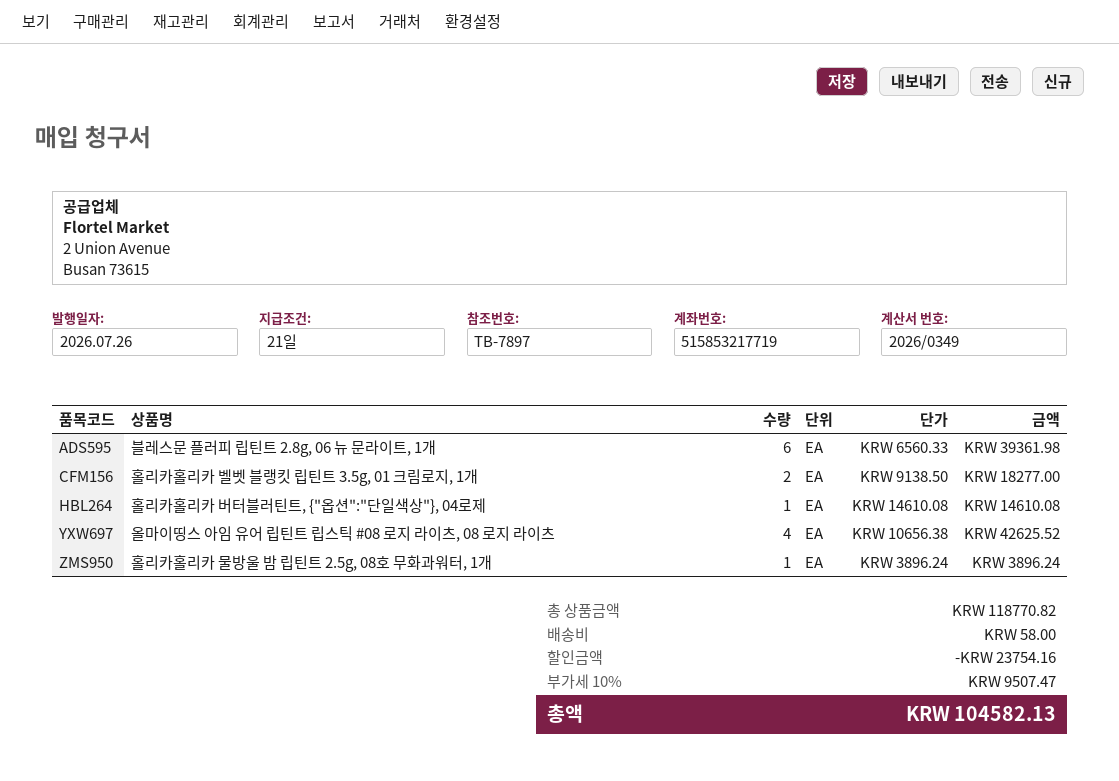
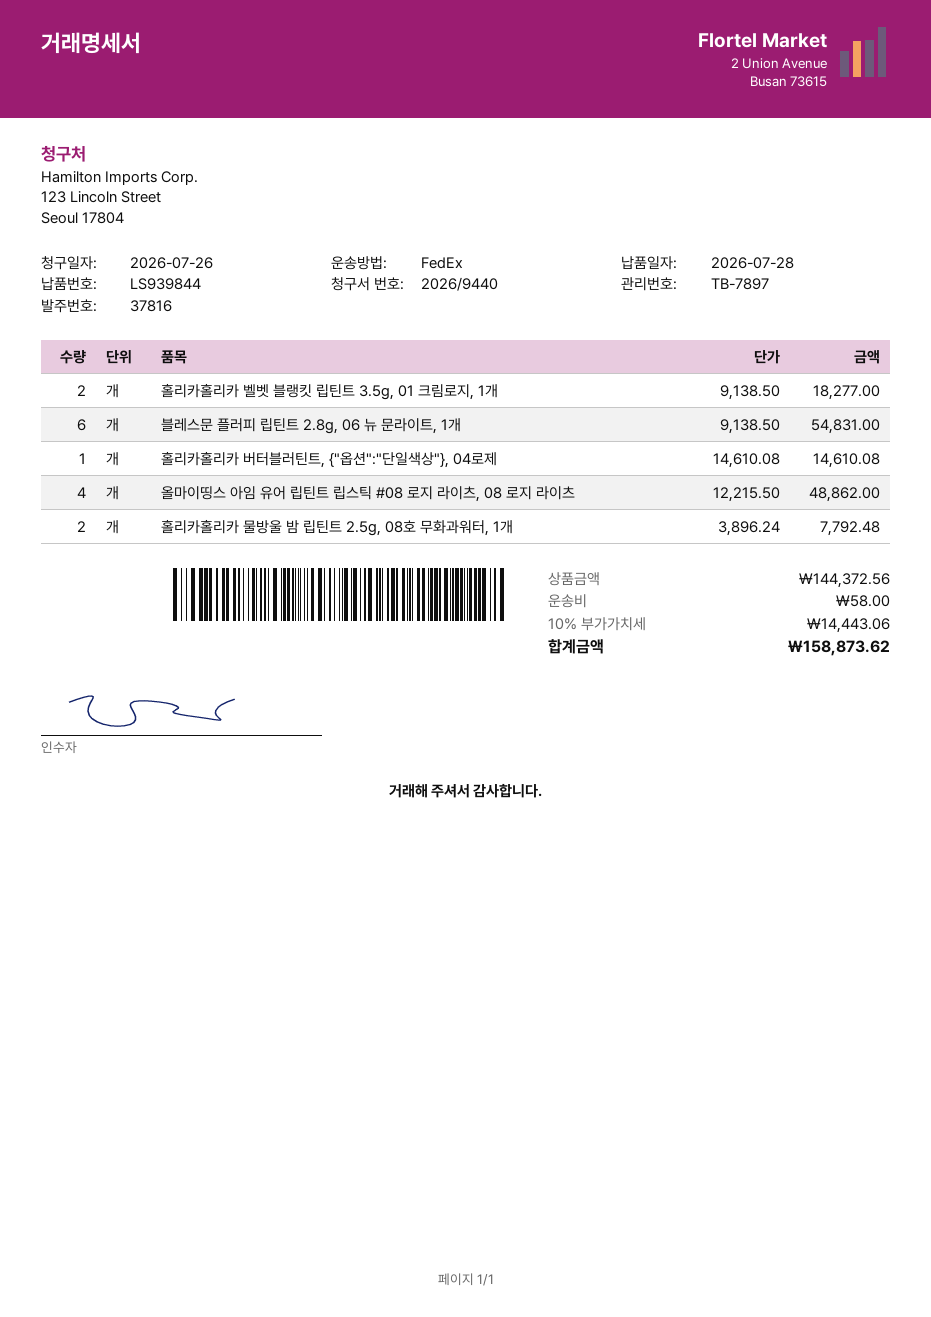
invoice number: 2026/0349 -> 2026/9440
블레스문 플러피 립틴트 2.8g, 06 뉴 문라이트, 1개: 6 x 6560.33 = 39361.98 -> 6 x 9138.50 = 54831.00
올마이띵스 아임 유어 립틴트 립스틱 #08 로지 라이츠, 08 로지 라이츠: 4 x 10656.38 = 42625.52 -> 4 x 12215.50 = 48862.00
홀리카홀리카 물방울 밤 립틴트 2.5g, 08호 무화과워터, 1개: 1 x 3896.24 = 3896.24 -> 2 x 3896.24 = 7792.48
subtotal: 118770.82 -> 144372.56
discount: 23754.16 -> none
tax: 10% = 9507.47 -> 10% = 14443.06
total: 104582.13 -> 158873.62

